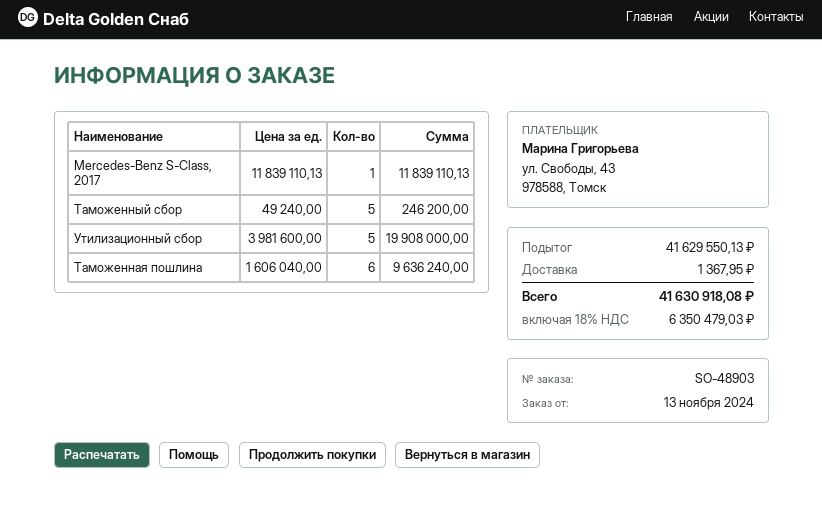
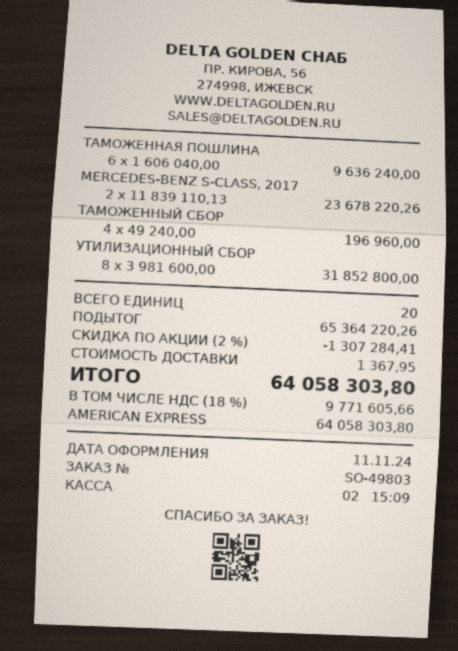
order number: SO-48903 -> SO-49803
order date: 2024-11-13 -> 2024-11-11
Mercedes-Benz S-Class, 2017: 1 x 11839110.13 = 11839110.13 -> 2 x 11839110.13 = 23678220.26
Таможенный сбор: 5 x 49240.00 = 246200.00 -> 4 x 49240.00 = 196960.00
Утилизационный сбор: 5 x 3981600.00 = 19908000.00 -> 8 x 3981600.00 = 31852800.00
subtotal: 41629550.13 -> 65364220.26
discount: none -> 2% = 1307284.41
tax: 18% = 6350479.03 -> 18% = 9771605.66
total: 41630918.08 -> 64058303.80

